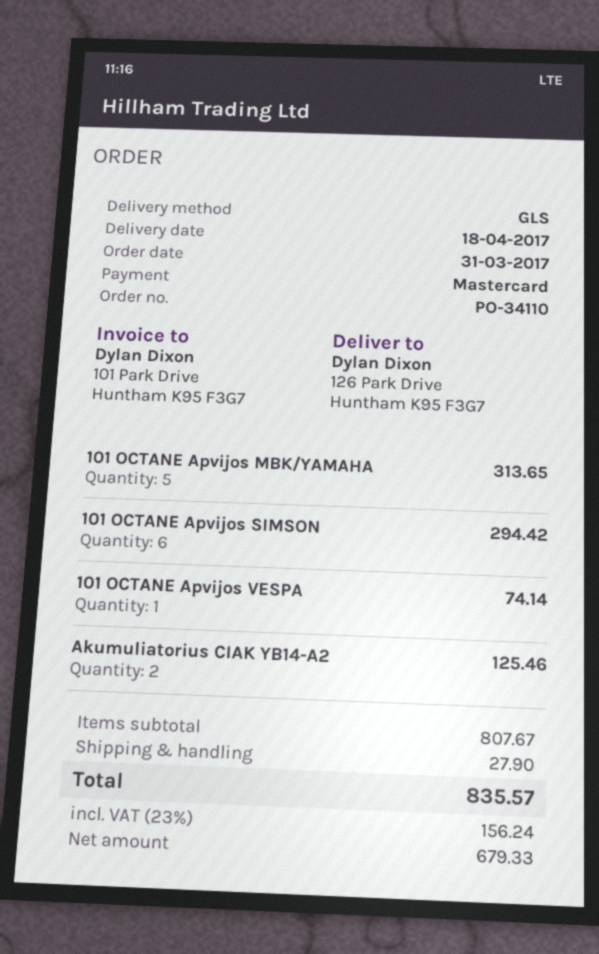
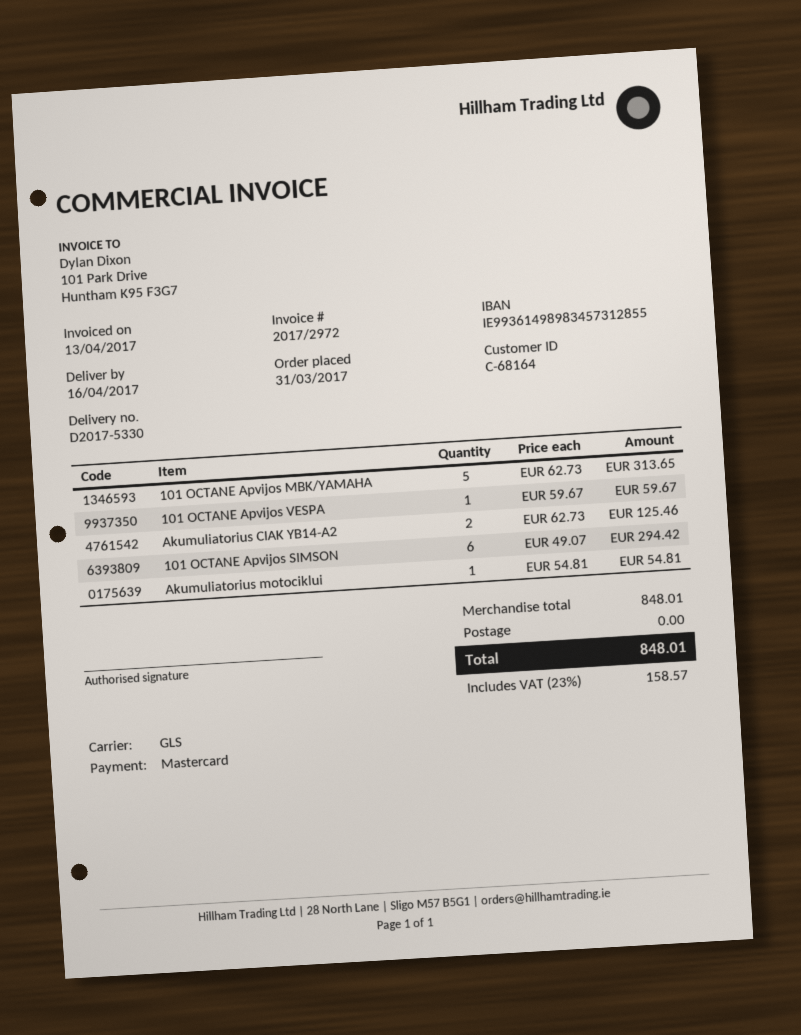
delivery date: 2017-04-18 -> 2017-04-16
101 OCTANE Apvijos VESPA: 1 for 74.14 -> 1 for 59.67
Akumuliatorius motociklui: none -> 1 for 54.81
subtotal: 807.67 -> 848.01
shipping: 27.90 -> 0.00
tax: 23% = 156.24 -> 23% = 158.57
total: 835.57 -> 848.01

